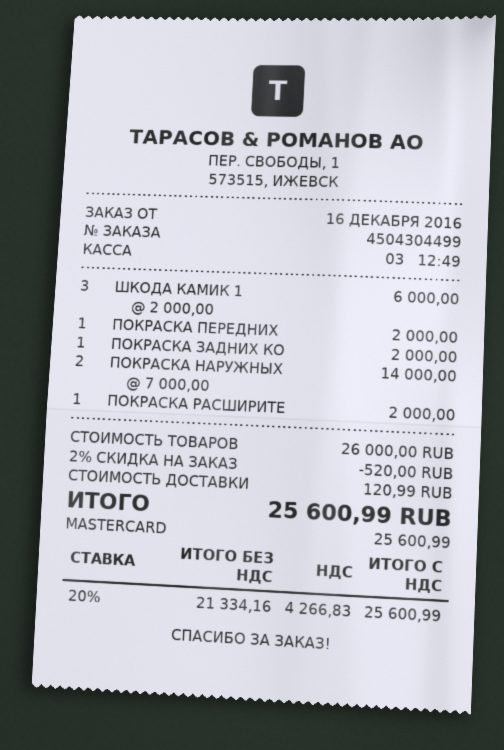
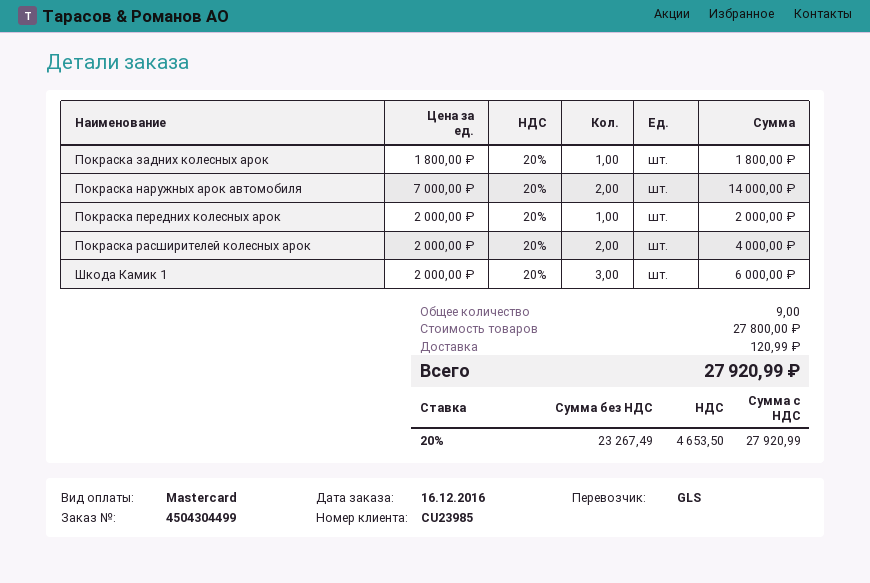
ПОКРАСКА ЗАДНИХ КО: 1 x 2000.00 = 2000.00 -> 1 x 1800.00 = 1800.00
ПОКРАСКА РАСШИРИТЕ: 1 x 2000.00 = 2000.00 -> 2 x 2000.00 = 4000.00
subtotal: 26000.00 -> 27800.00
discount: 2% = 520.00 -> none
net: 21334.16 -> 23267.49
tax: 20% = 4266.83 -> 20% = 4653.50
total: 25600.99 -> 27920.99

